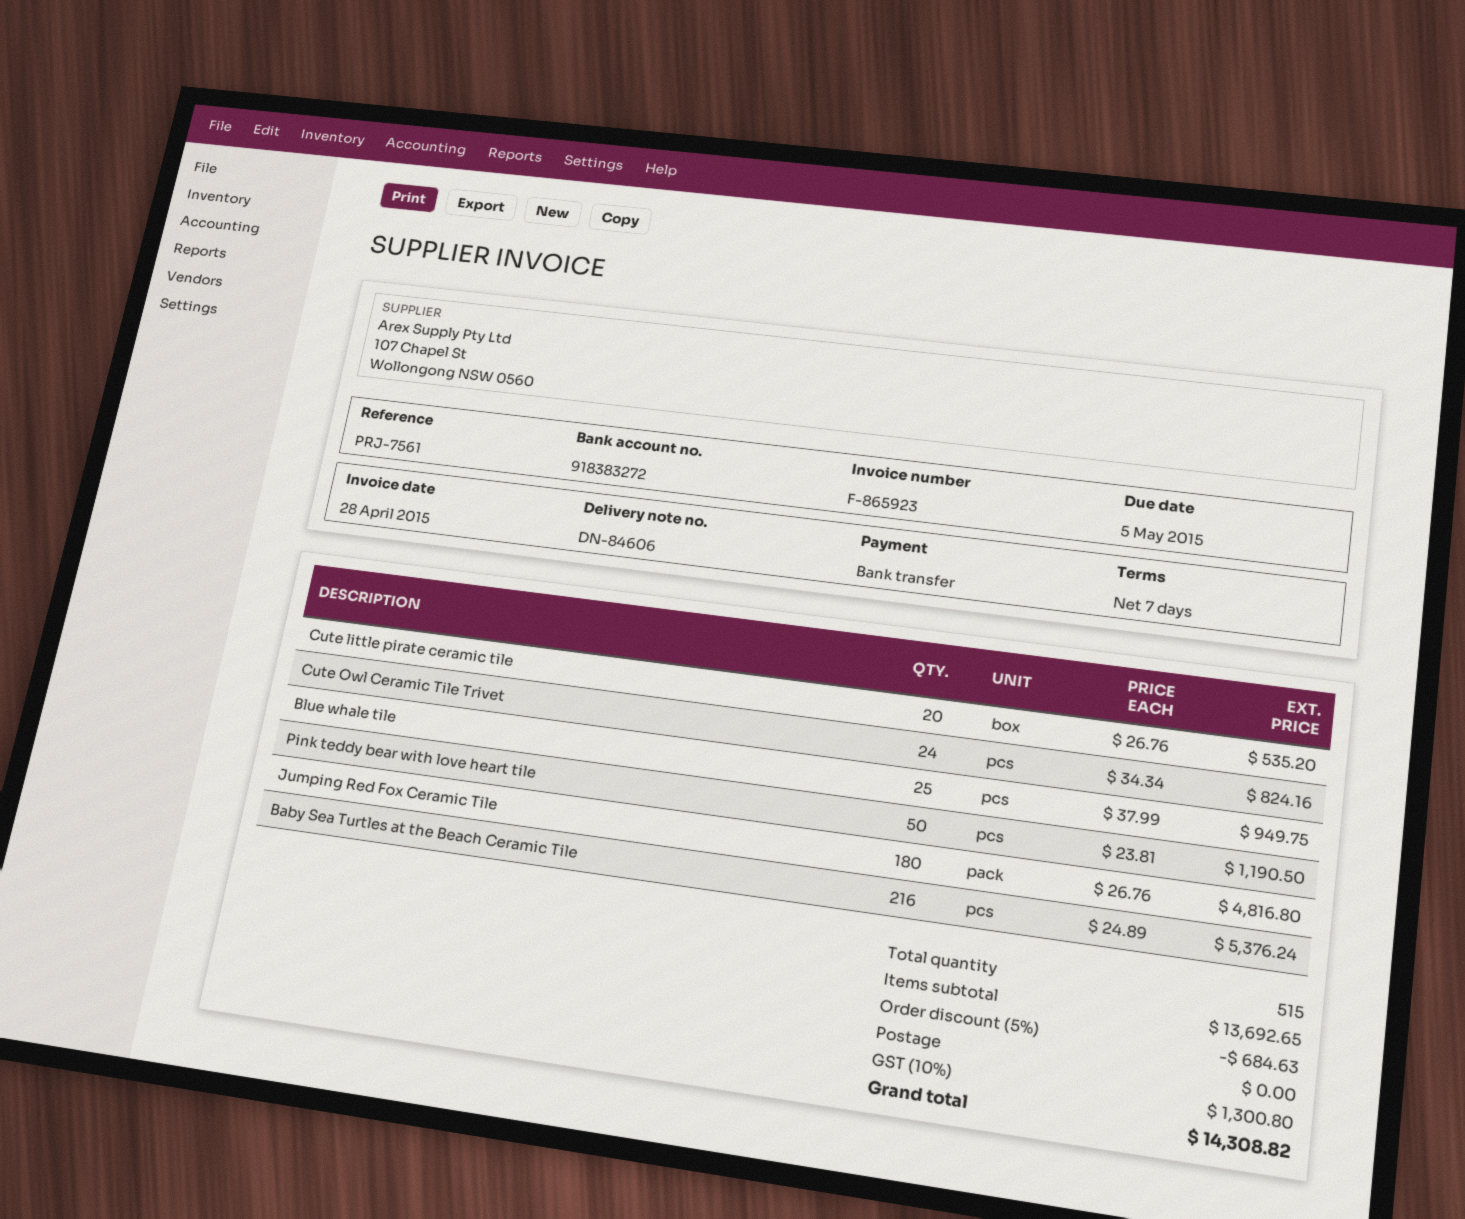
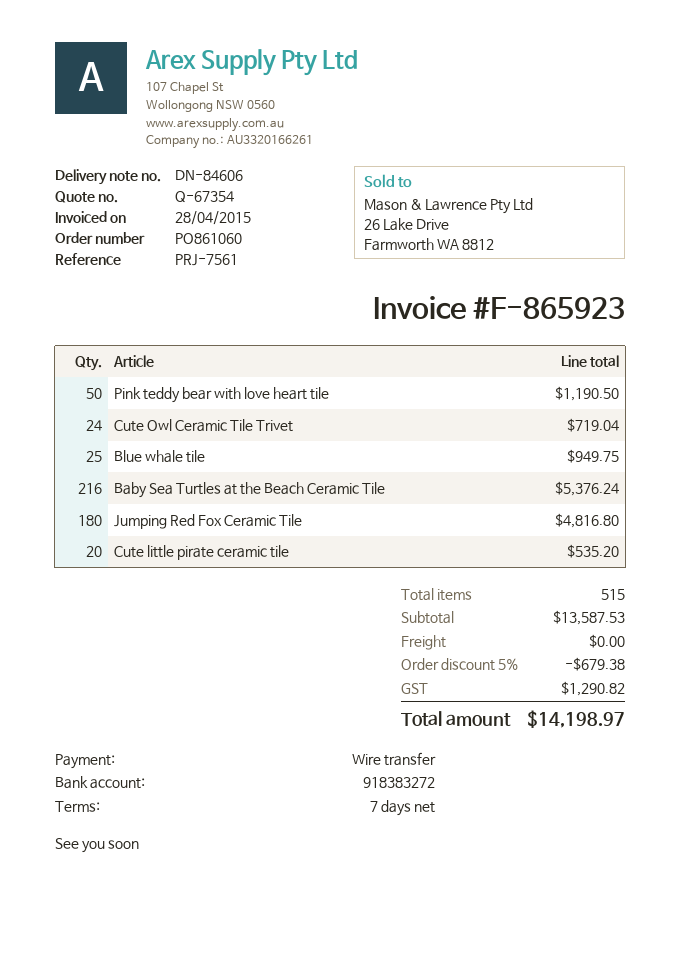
Cute Owl Ceramic Tile Trivet: 24 for 824.16 -> 24 for 719.04
subtotal: 13692.65 -> 13587.53
discount: 5% = 684.63 -> 5% = 679.38
tax: 1300.80 -> 1290.82
total: 14308.82 -> 14198.97

